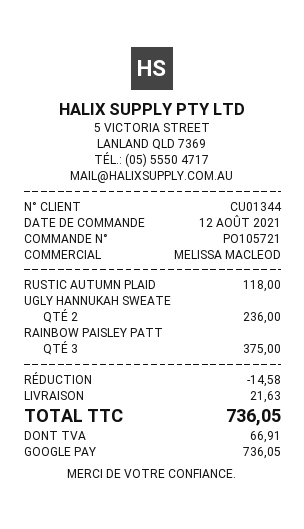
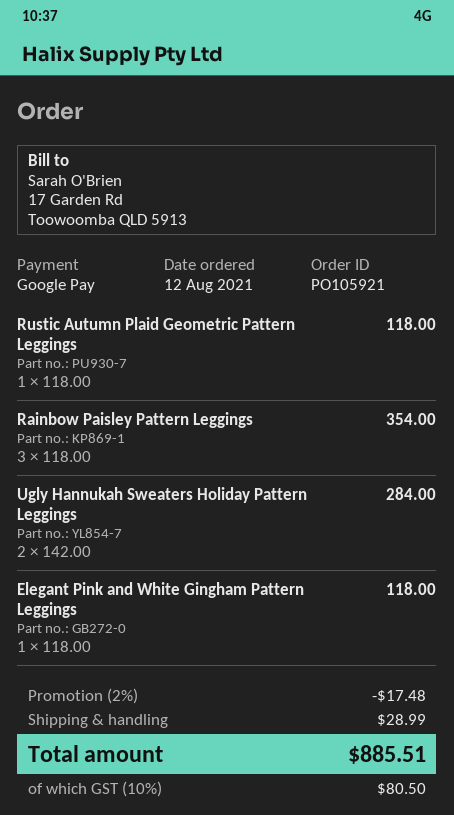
order number: PO105721 -> PO105921
UGLY HANNUKAH SWEATE: 2 for 236.00 -> 2 for 284.00
RAINBOW PAISLEY PATT: 3 for 375.00 -> 3 for 354.00
Elegant Pink and White Gingham Pattern Leggings: none -> 1 for 118.00
discount: 14.58 -> 17.48
shipping: 21.63 -> 28.99
tax: 66.91 -> 80.50
total: 736.05 -> 885.51

